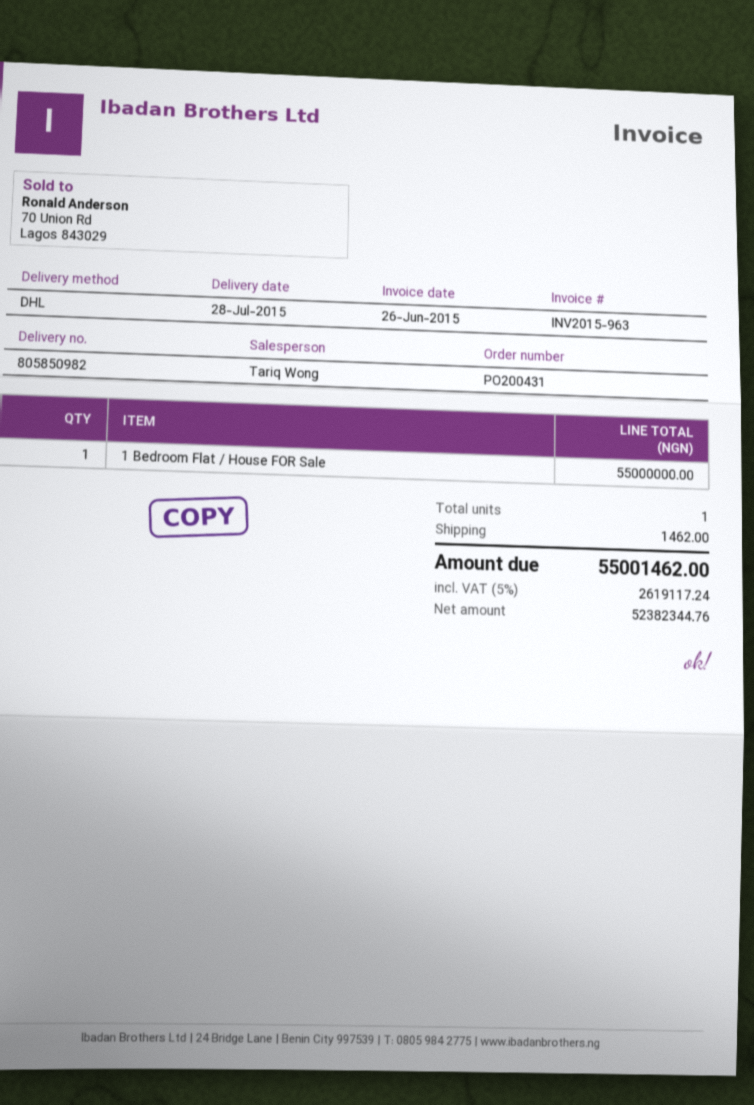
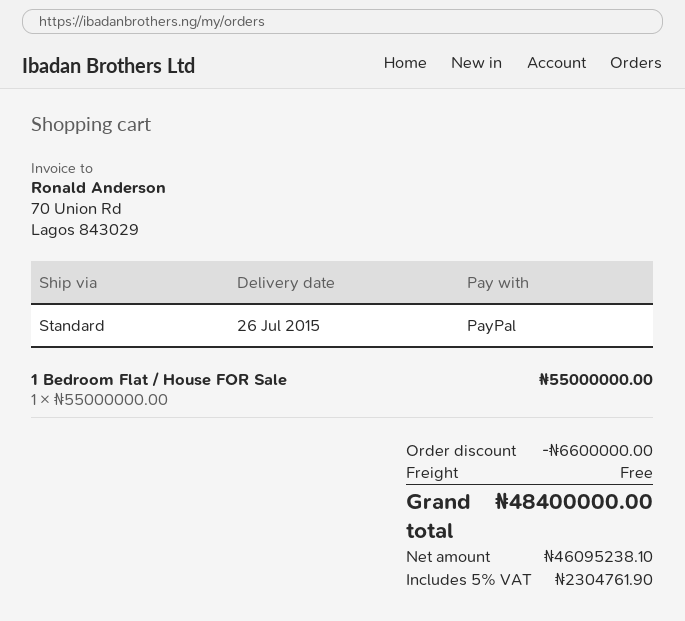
delivery date: 2015-07-28 -> 2015-07-26
shipping method: DHL -> standard
discount: none -> 6600000.00
shipping: 1462.00 -> 0.00
net: 52382344.76 -> 46095238.10
tax: 5% = 2619117.24 -> 5% = 2304761.90
total: 55001462.00 -> 48400000.00

